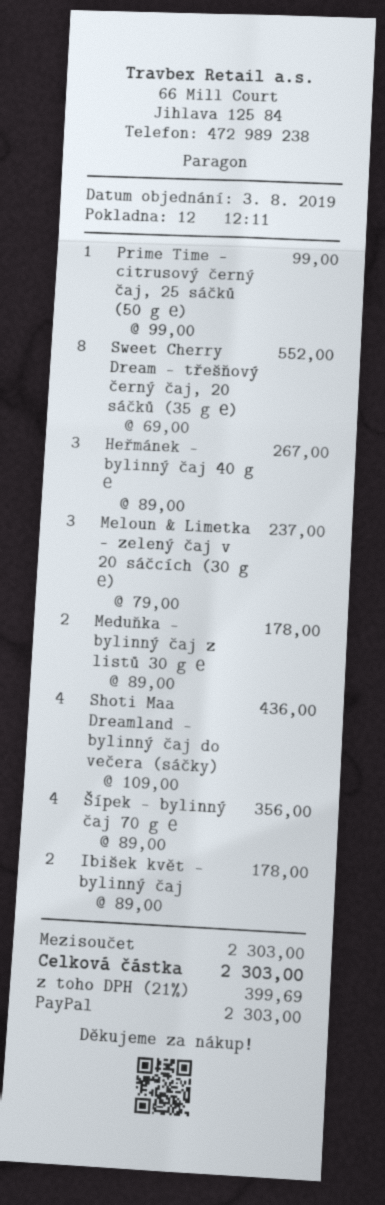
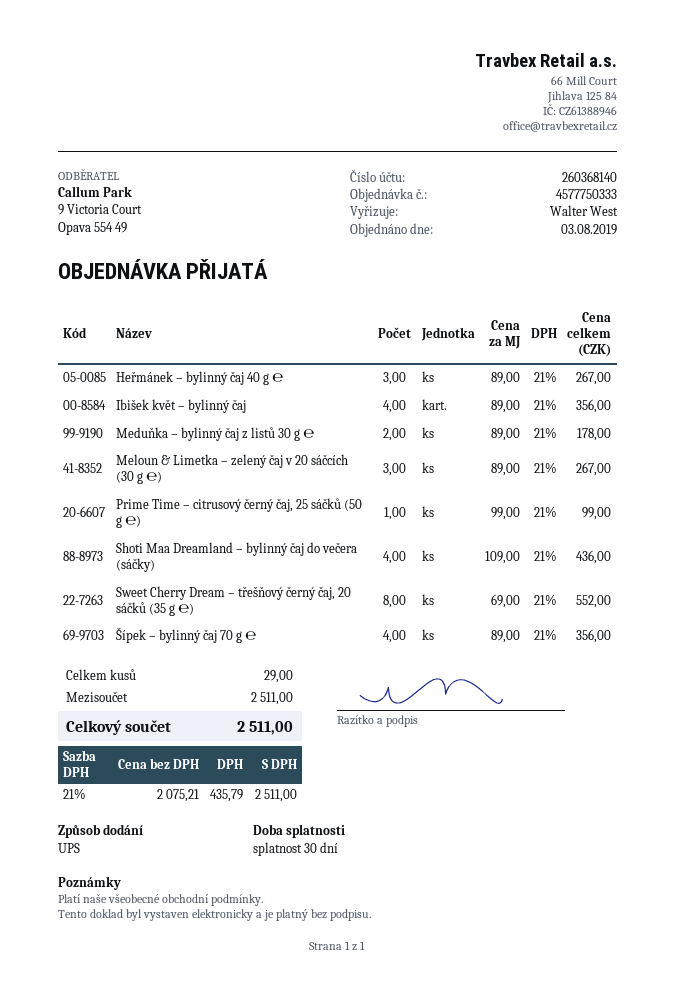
Meloun & Limetka – zelený čaj v 20 sáčcích (30 g ℮): 3 x 79.00 = 237.00 -> 3 x 89.00 = 267.00
Ibišek květ – bylinný čaj: 2 x 89.00 = 178.00 -> 4 x 89.00 = 356.00
subtotal: 2303.00 -> 2511.00
tax: 21% = 399.69 -> 21% = 435.79
total: 2303.00 -> 2511.00

